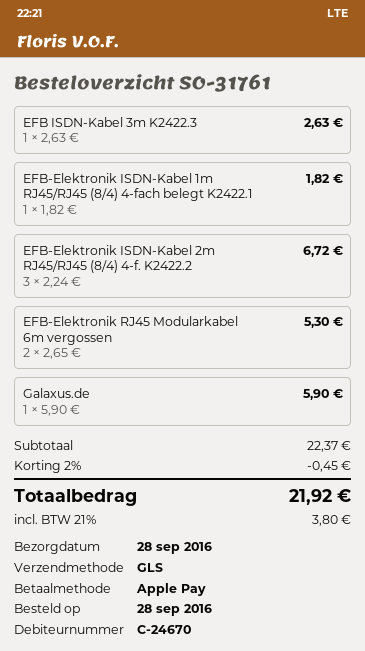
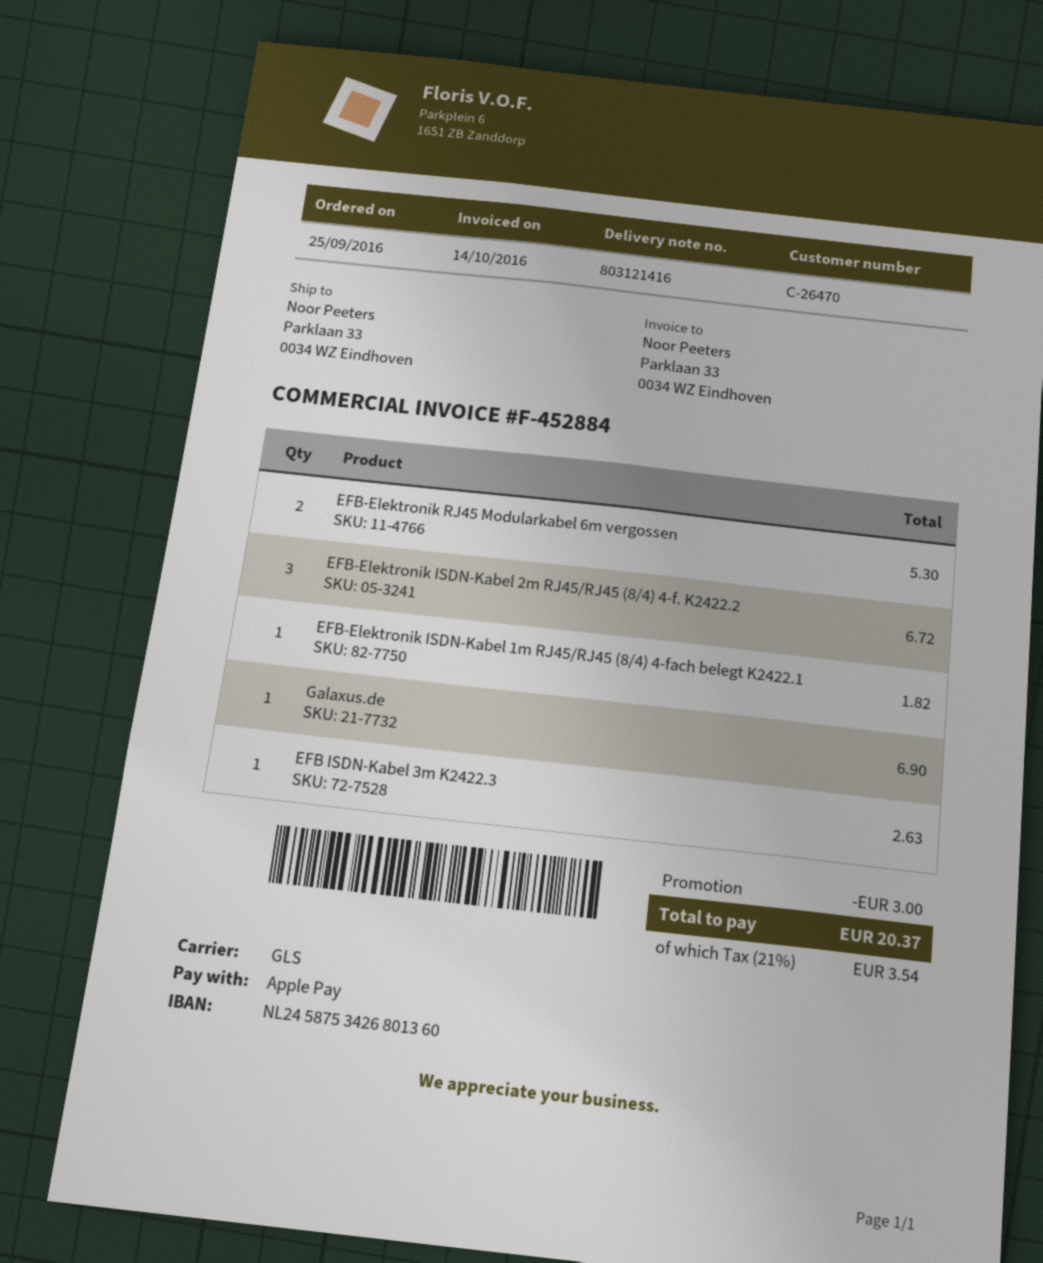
order date: 2016-09-28 -> 2016-09-25
customer number: C-24670 -> C-26470
Galaxus.de: 1 for 5.90 -> 1 for 6.90
discount: 0.45 -> 3.00
tax: 21% = 3.80 -> 21% = 3.54
total: 21.92 -> 20.37

